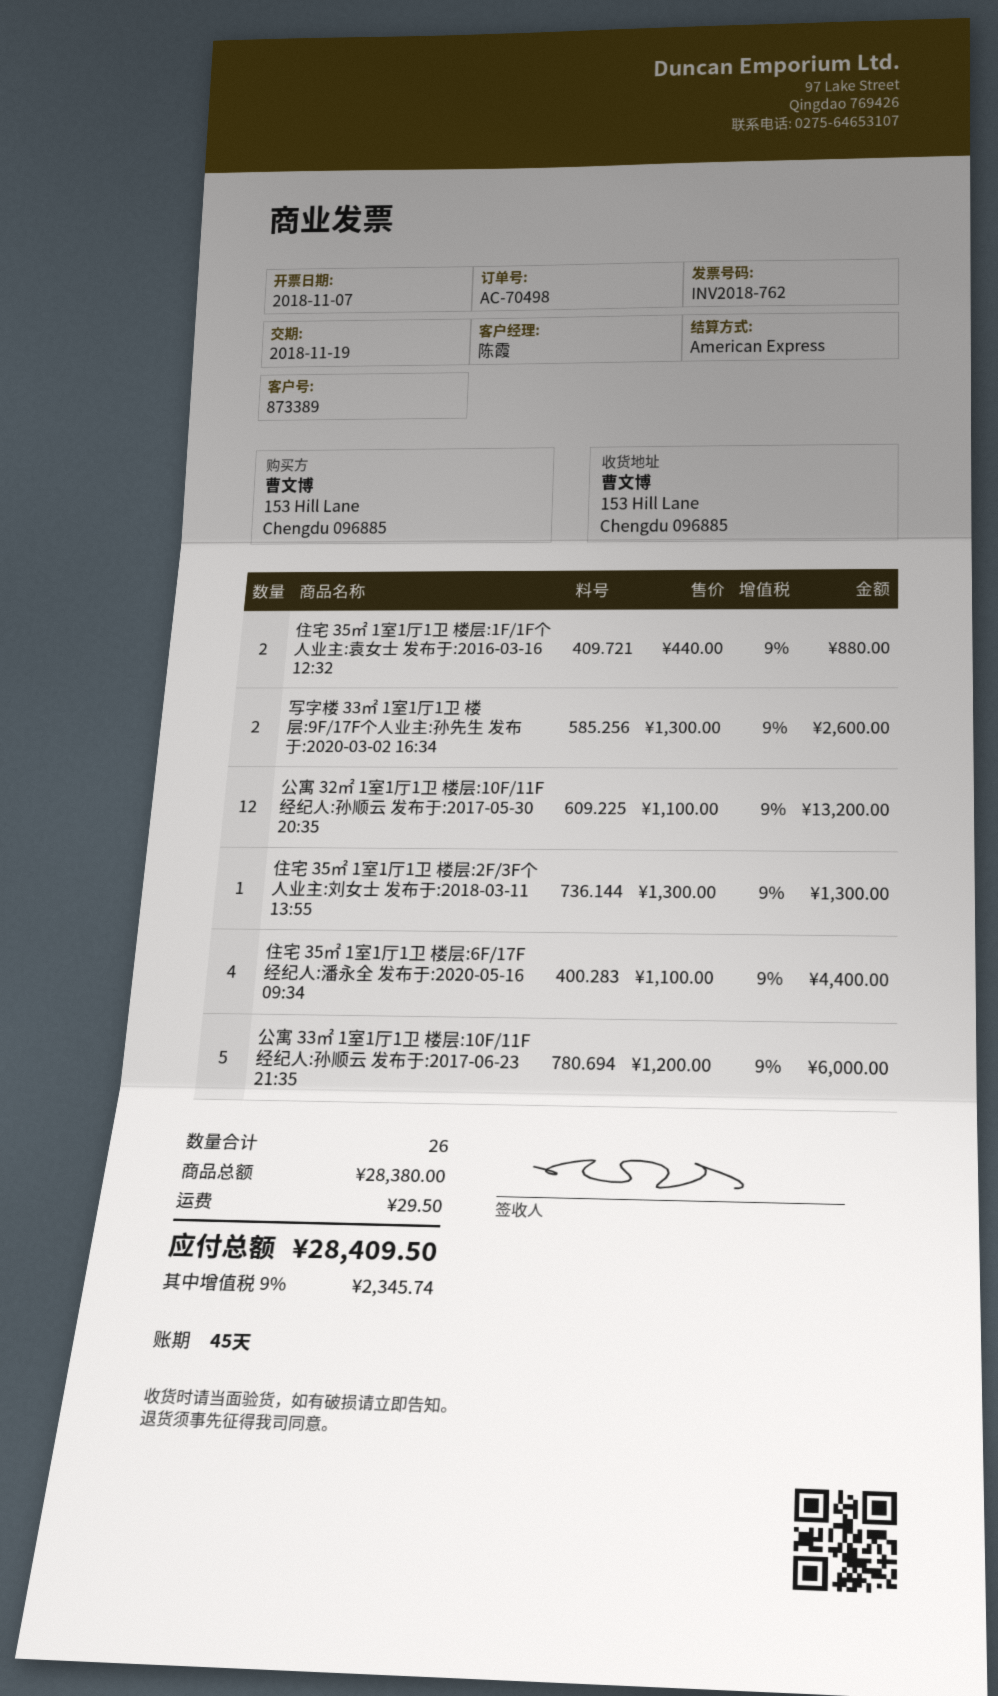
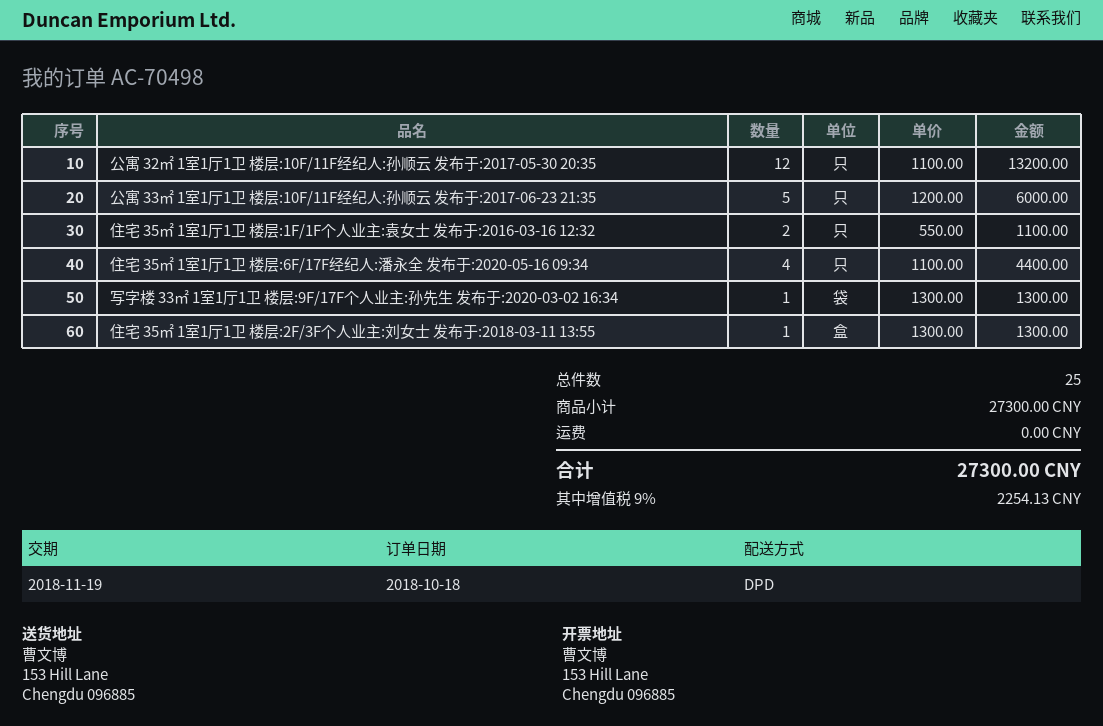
住宅 35㎡ 1室1厅1卫 楼层:1F/1F个人业主:袁女士 发布于:2016-03-16 12:32: 2 x 440.00 = 880.00 -> 2 x 550.00 = 1100.00
写字楼 33㎡ 1室1厅1卫 楼层:9F/17F个人业主:孙先生 发布于:2020-03-02 16:34: 2 x 1300.00 = 2600.00 -> 1 x 1300.00 = 1300.00
total quantity: 26 -> 25
subtotal: 28380.00 -> 27300.00
shipping: 29.50 -> 0.00
tax: 9% = 2345.74 -> 9% = 2254.13
total: 28409.50 -> 27300.00

